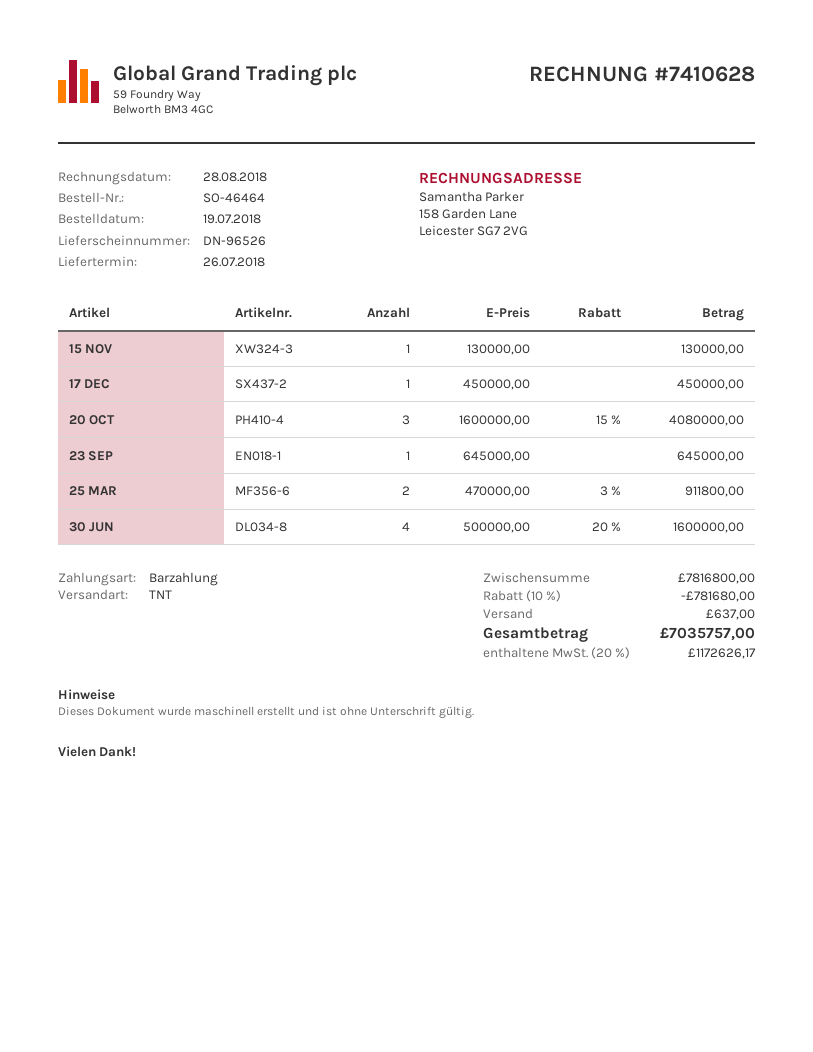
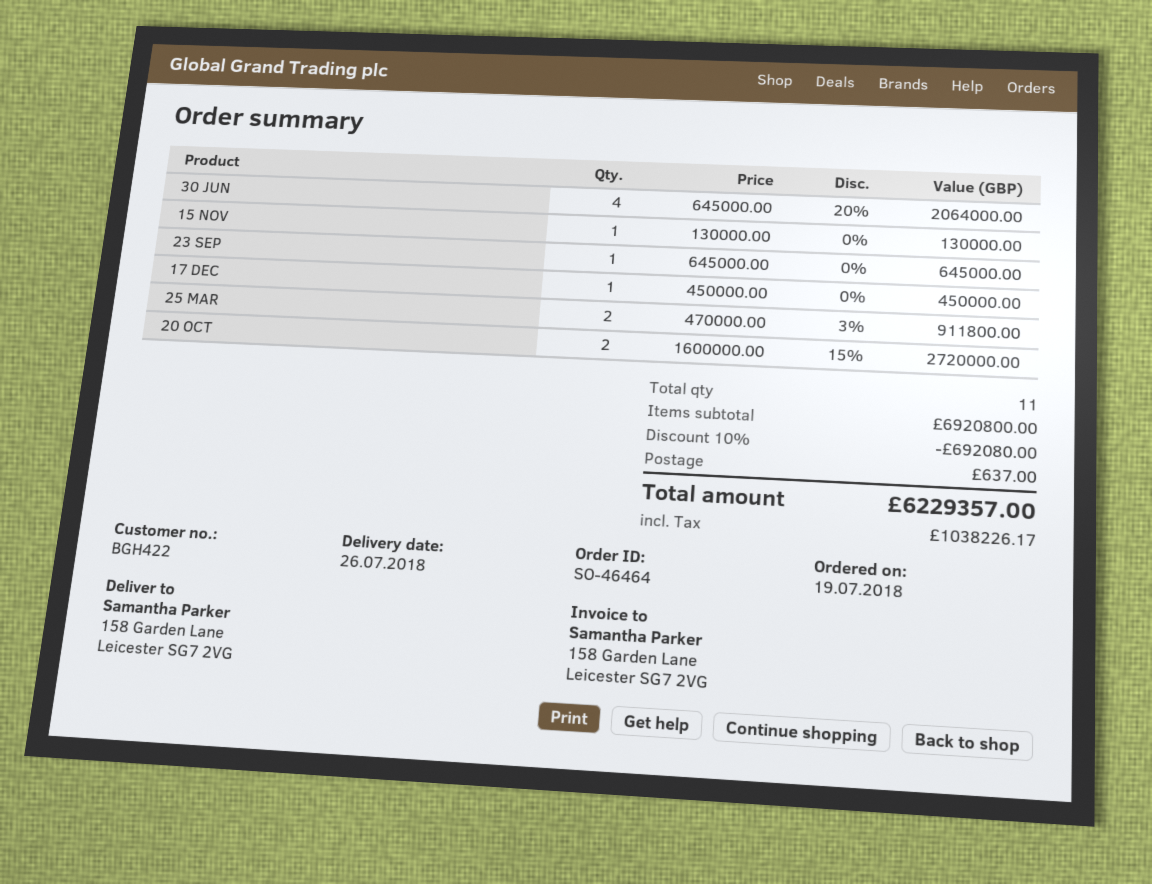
20 OCT: 3 x 1600000.00 - 15% = 4080000.00 -> 2 x 1600000.00 - 15% = 2720000.00
30 JUN: 4 x 500000.00 - 20% = 1600000.00 -> 4 x 645000.00 - 20% = 2064000.00
subtotal: 7816800.00 -> 6920800.00
discount: 10% = 781680.00 -> 10% = 692080.00
tax: 1172626.17 -> 1038226.17
total: 7035757.00 -> 6229357.00

